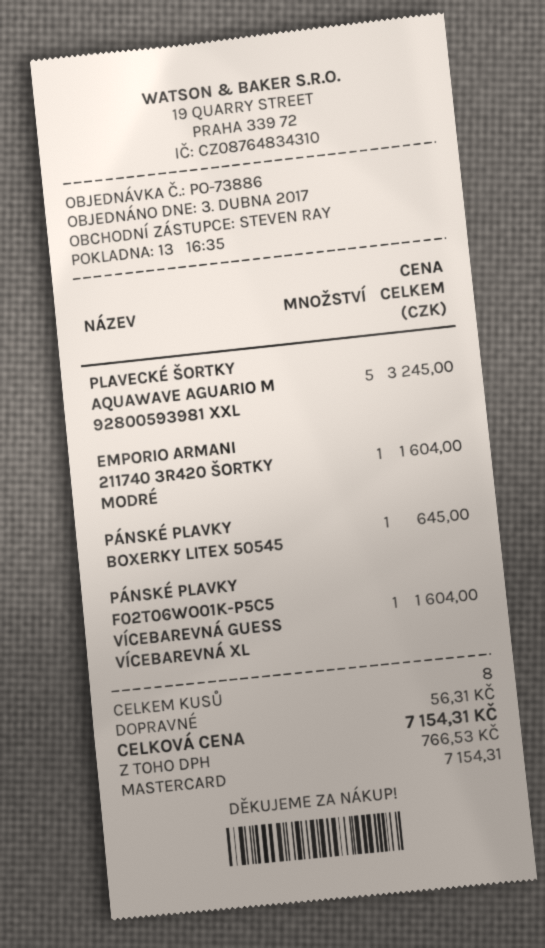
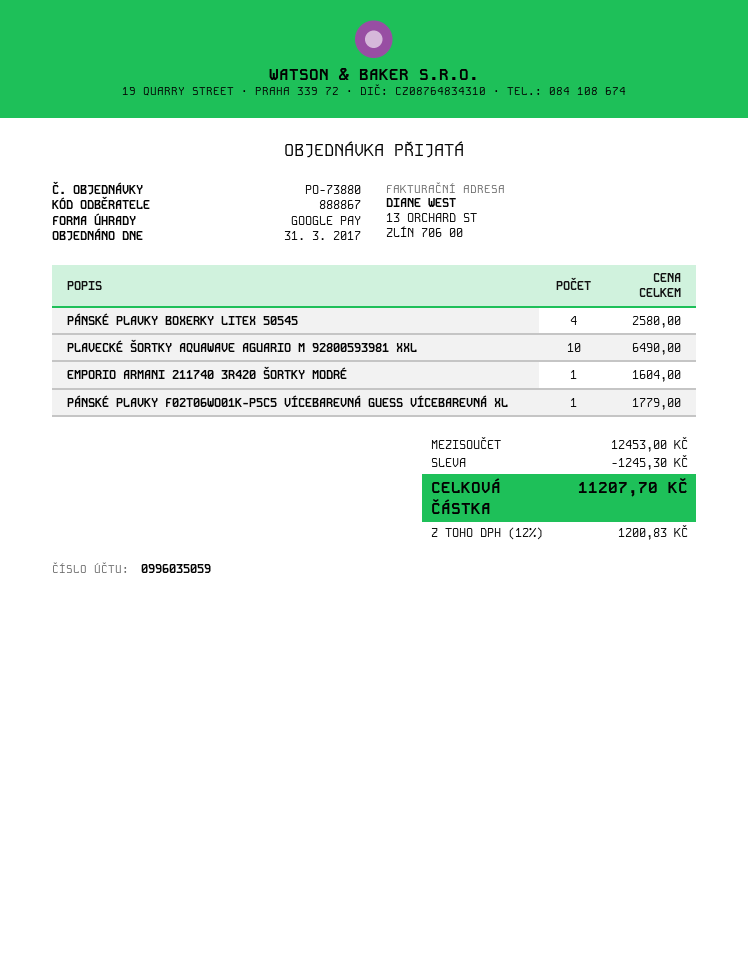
order number: PO-73886 -> PO-73880
order date: 2017-04-03 -> 2017-03-31
payment method: Mastercard -> Google Pay
PLAVECKÉ ŠORTKY AQUAWAVE AGUARIO M 92800593981 XXL: 5 for 3245.00 -> 10 for 6490.00
PÁNSKÉ PLAVKY BOXERKY LITEX 50545: 1 for 645.00 -> 4 for 2580.00
PÁNSKÉ PLAVKY F02T06WO01K-P5C5 VÍCEBAREVNÁ GUESS VÍCEBAREVNÁ XL: 1 for 1604.00 -> 1 for 1779.00
discount: none -> 1245.30
shipping: 56.31 -> none
tax: 766.53 -> 1200.83
total: 7154.31 -> 11207.70

